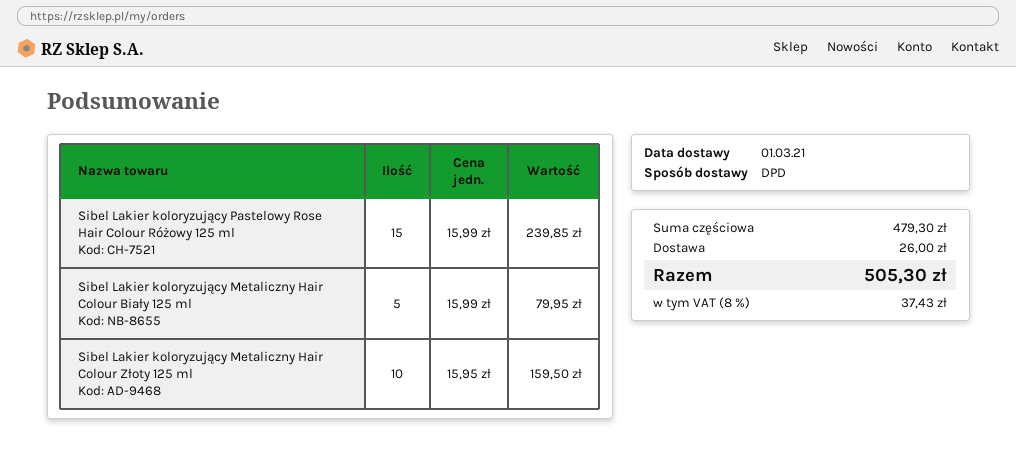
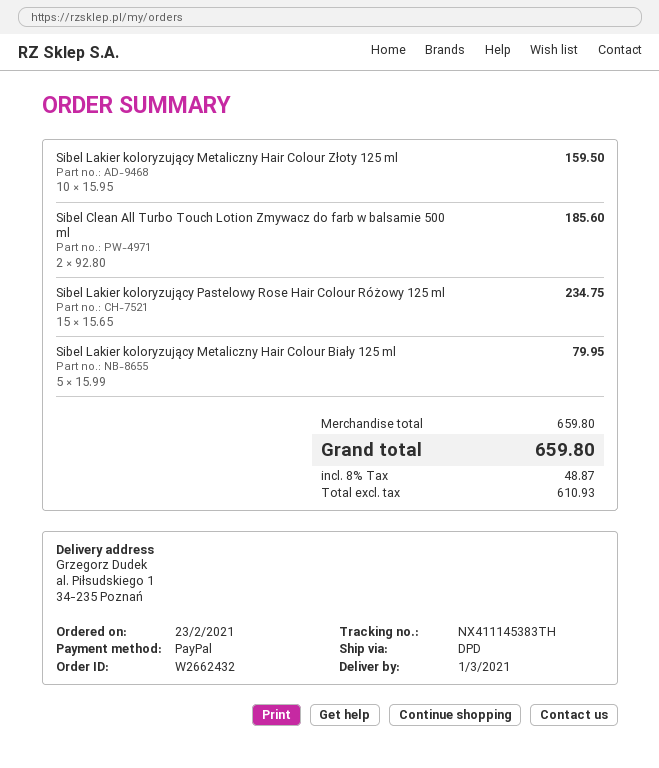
Sibel Lakier koloryzujący Pastelowy Rose Hair Colour Różowy 125 ml: 15 x 15.99 = 239.85 -> 15 x 15.65 = 234.75
Sibel Clean All Turbo Touch Lotion Zmywacz do farb w balsamie 500 ml: none -> 2 x 92.80 = 185.60
subtotal: 479.30 -> 659.80
shipping: 26.00 -> none
tax: 8% = 37.43 -> 8% = 48.87
total: 505.30 -> 659.80

